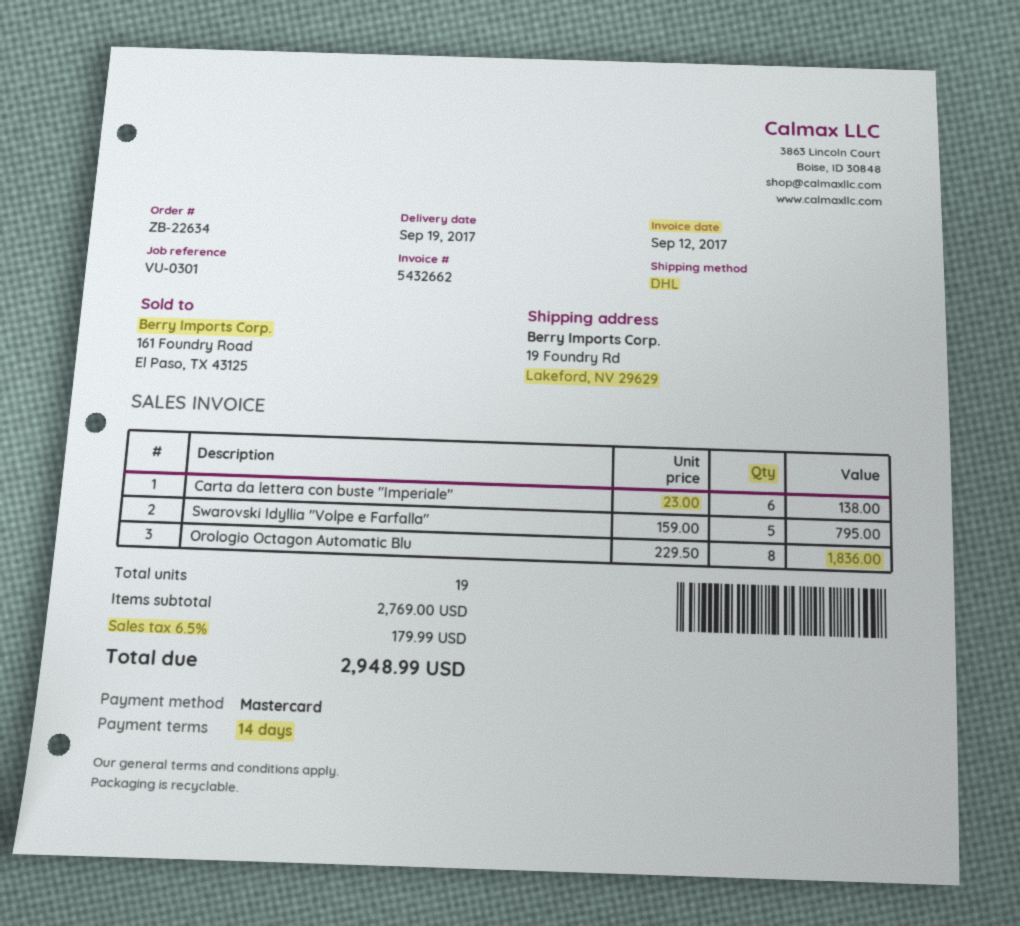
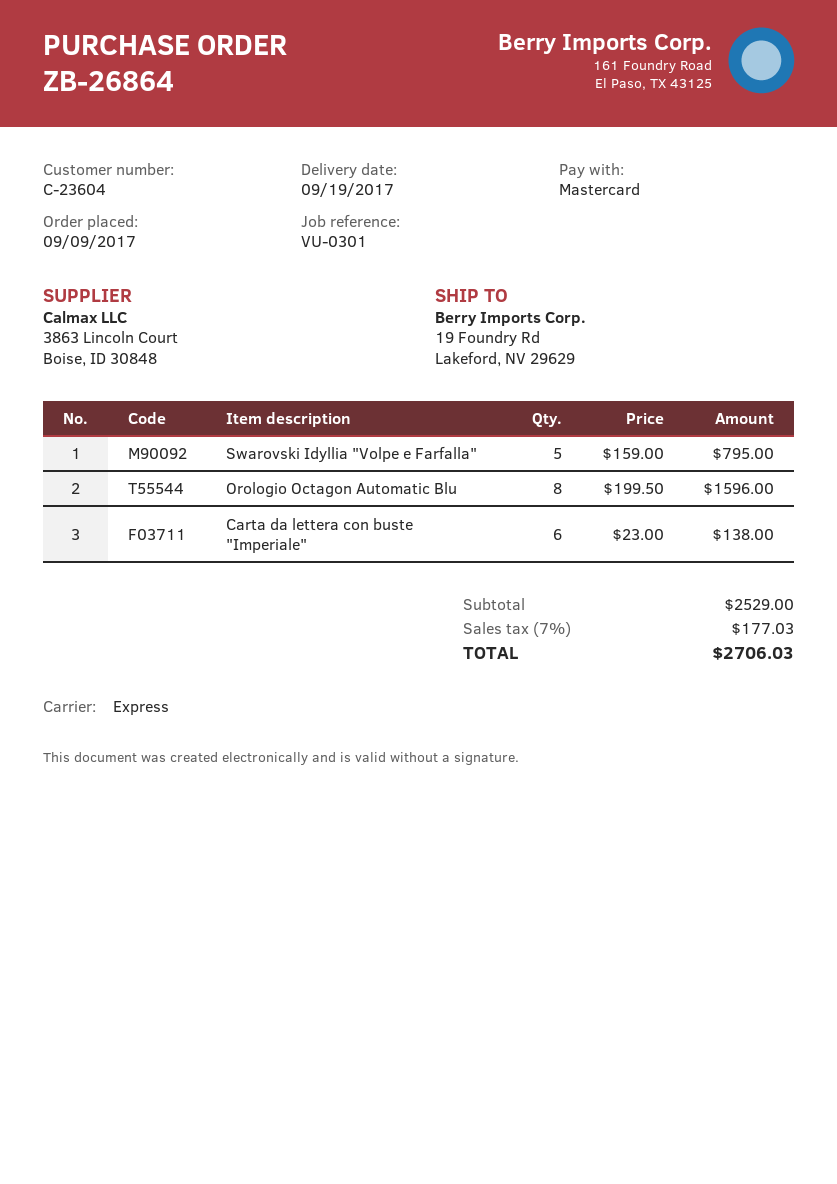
order number: ZB-22634 -> ZB-26864
shipping method: DHL -> express
Orologio Octagon Automatic Blu: 8 x 229.50 = 1836.00 -> 8 x 199.50 = 1596.00
subtotal: 2769.00 -> 2529.00
tax: 6.5% = 179.99 -> 7% = 177.03
total: 2948.99 -> 2706.03

